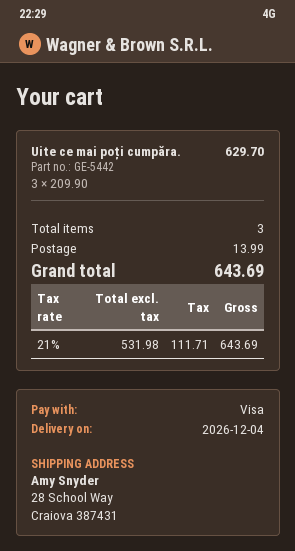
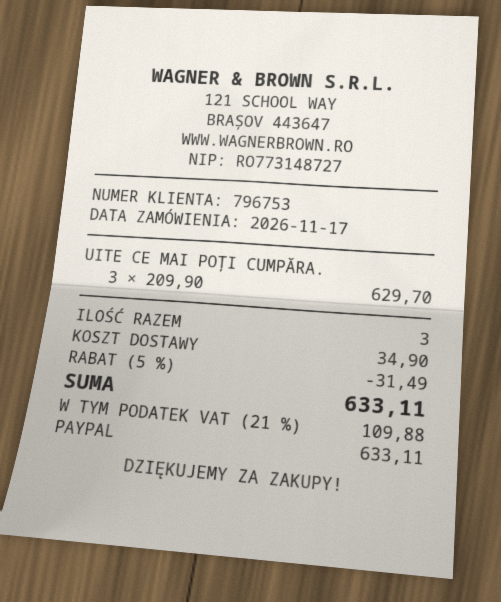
payment method: Visa -> PayPal
discount: none -> 5% = 31.49
shipping: 13.99 -> 34.90
tax: 21% = 111.71 -> 21% = 109.88
total: 643.69 -> 633.11

